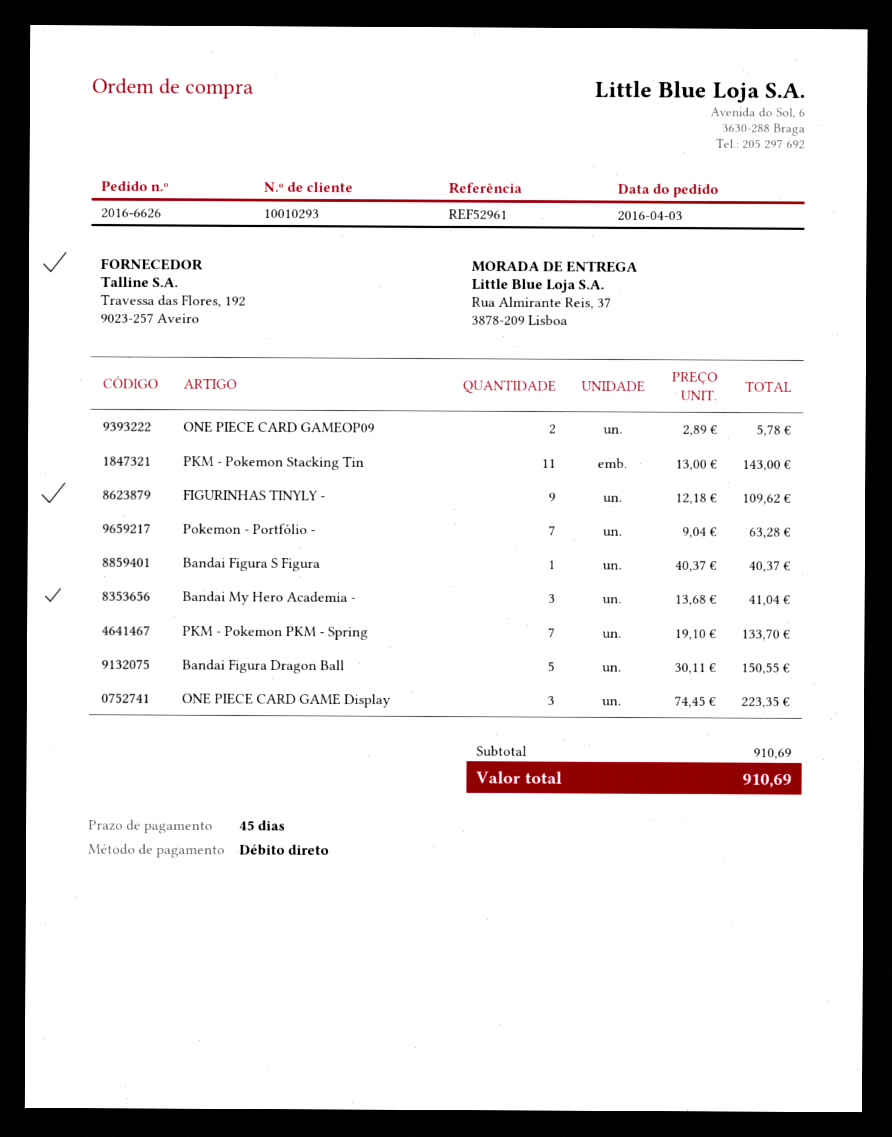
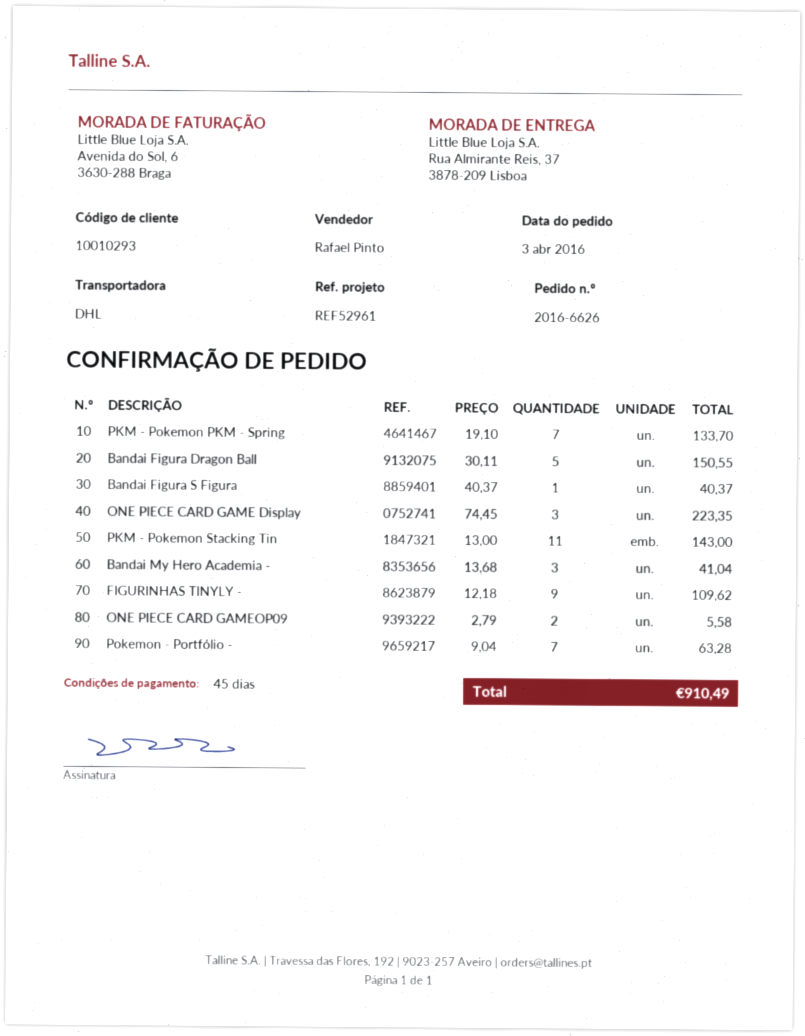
ONE PIECE CARD GAMEOP09: 2 x 2.89 = 5.78 -> 2 x 2.79 = 5.58
total: 910.69 -> 910.49

